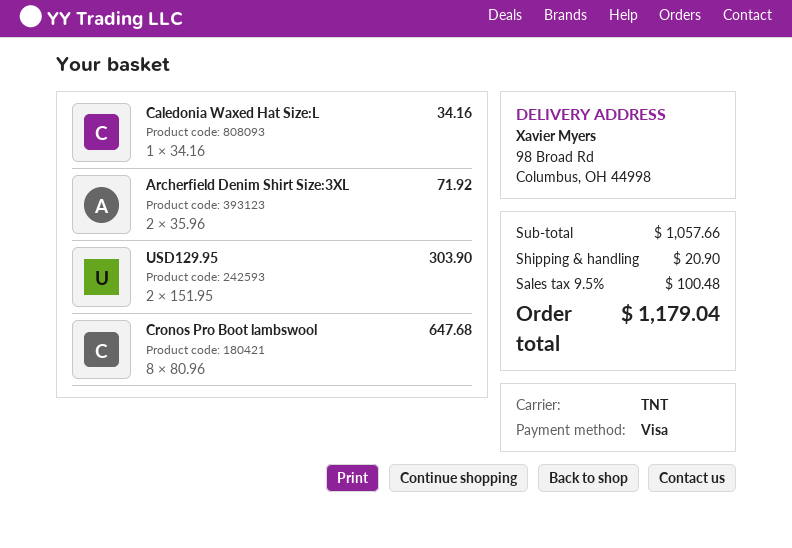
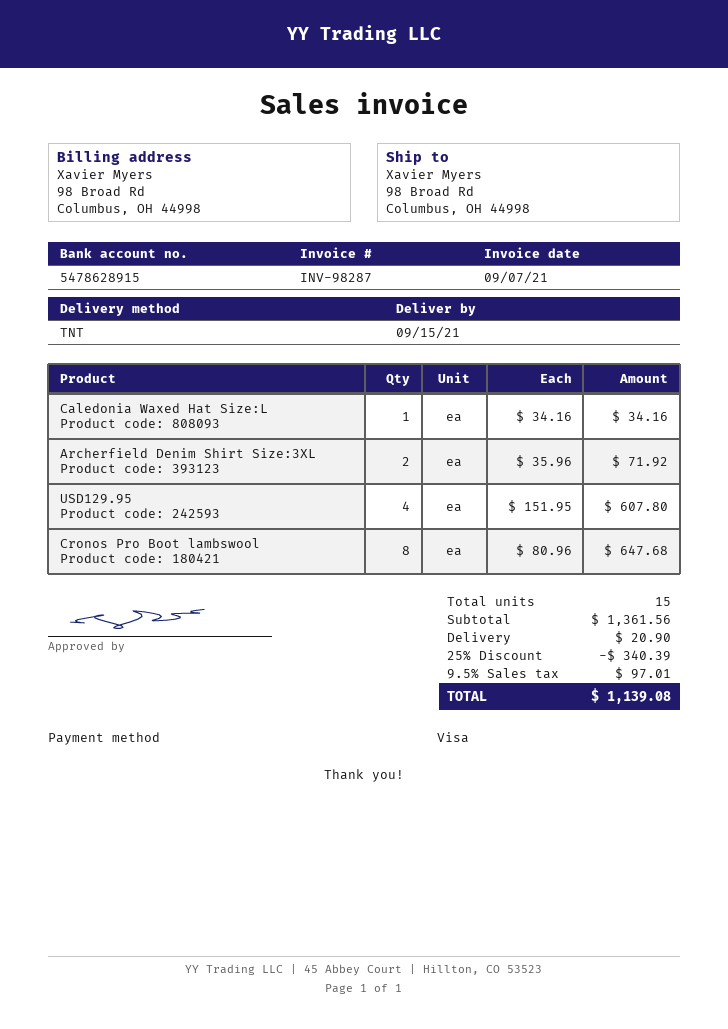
USD129.95: 2 x 151.95 = 303.90 -> 4 x 151.95 = 607.80
subtotal: 1057.66 -> 1361.56
discount: none -> 25% = 340.39
tax: 9.5% = 100.48 -> 9.5% = 97.01
total: 1179.04 -> 1139.08

